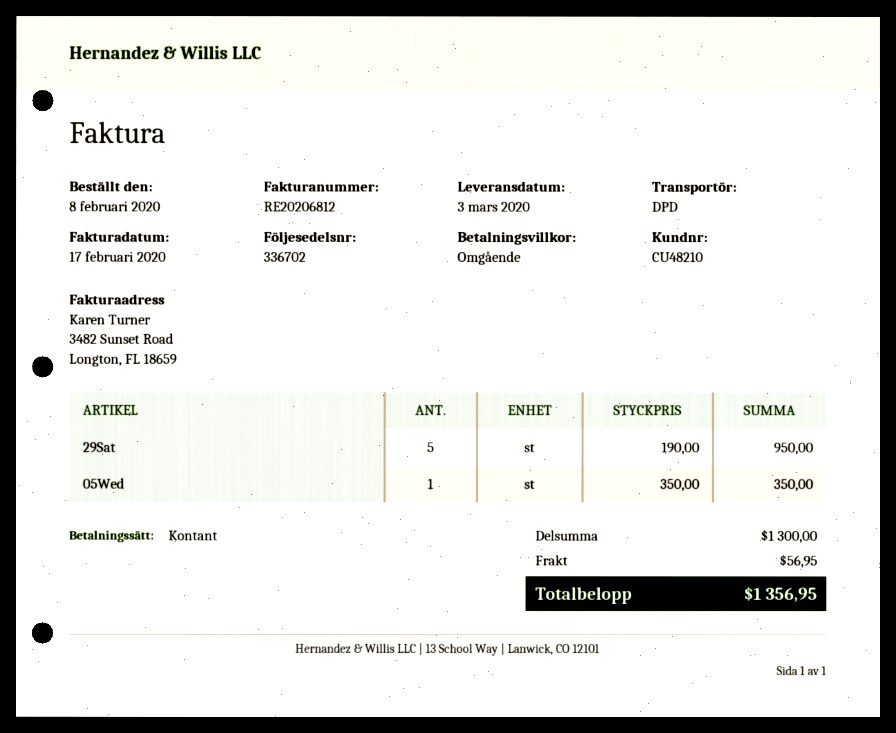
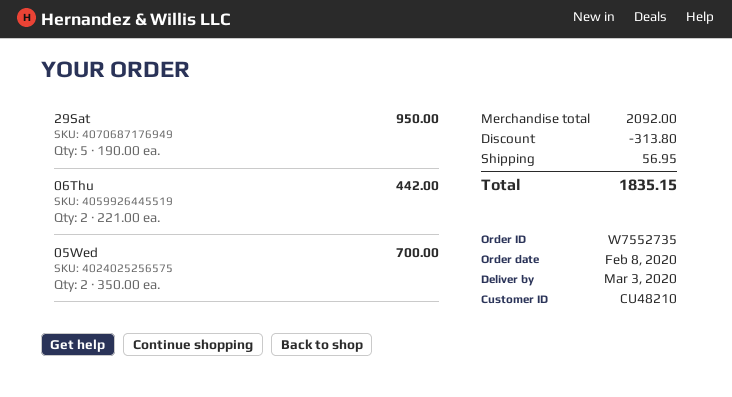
05Wed: 1 x 350.00 = 350.00 -> 2 x 350.00 = 700.00
06Thu: none -> 2 x 221.00 = 442.00
subtotal: 1300.00 -> 2092.00
discount: none -> 313.80
total: 1356.95 -> 1835.15

